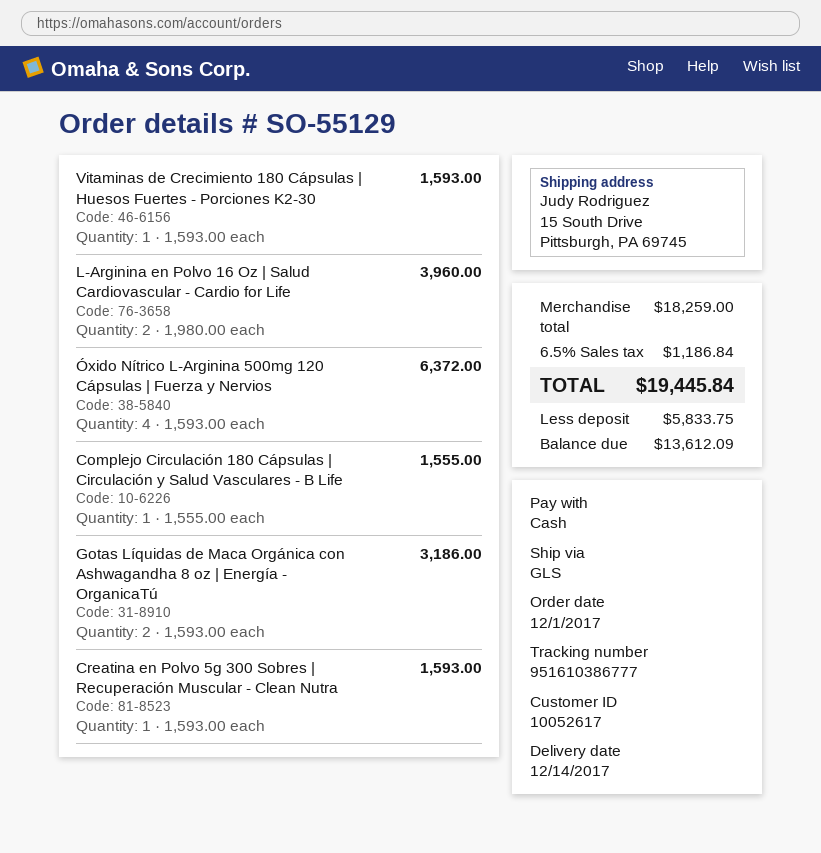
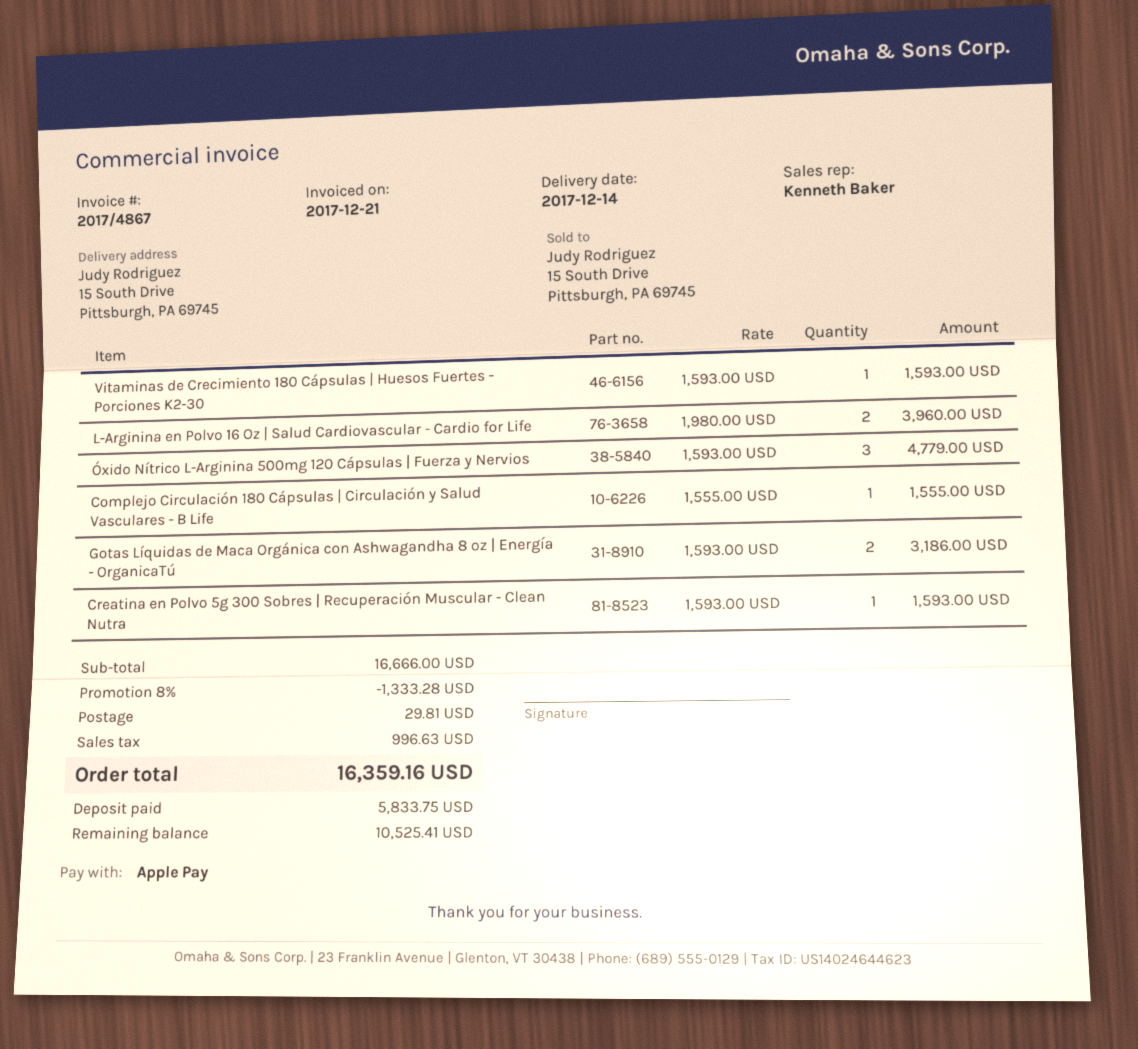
payment method: cash -> Apple Pay
Óxido Nítrico L-Arginina 500mg 120 Cápsulas | Fuerza y Nervios: 4 x 1593.00 = 6372.00 -> 3 x 1593.00 = 4779.00
subtotal: 18259.00 -> 16666.00
discount: none -> 8% = 1333.28
shipping: none -> 29.81
tax: 1186.84 -> 996.63
total: 19445.84 -> 16359.16
balance: 13612.09 -> 10525.41

